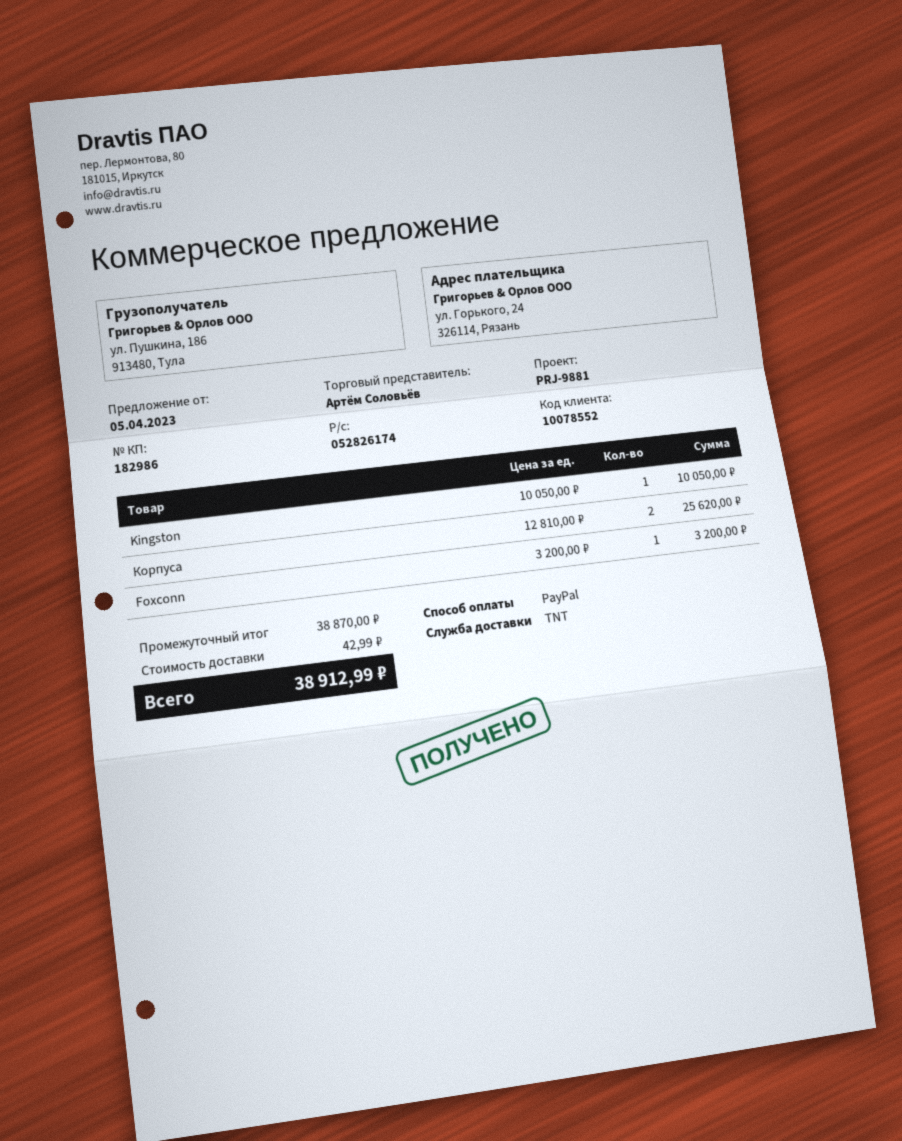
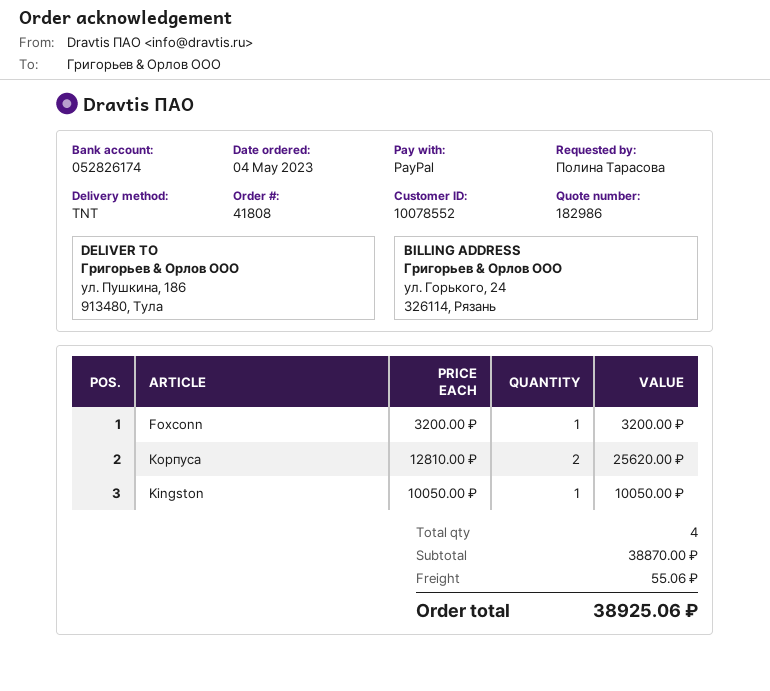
shipping: 42.99 -> 55.06
total: 38912.99 -> 38925.06

